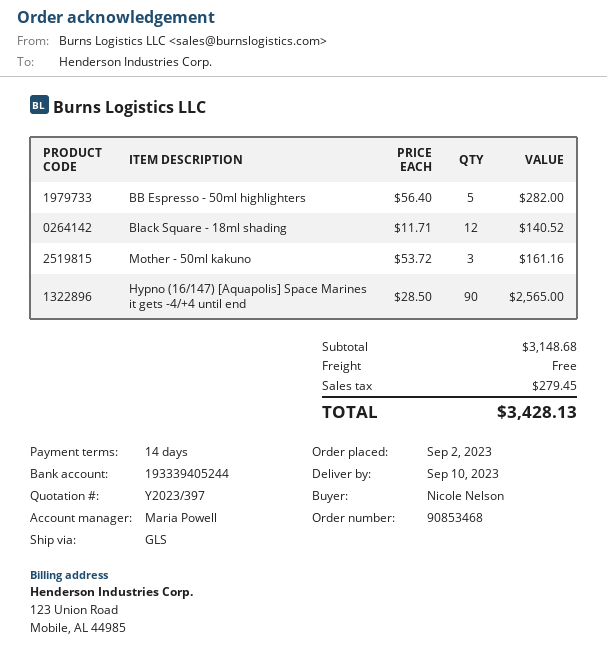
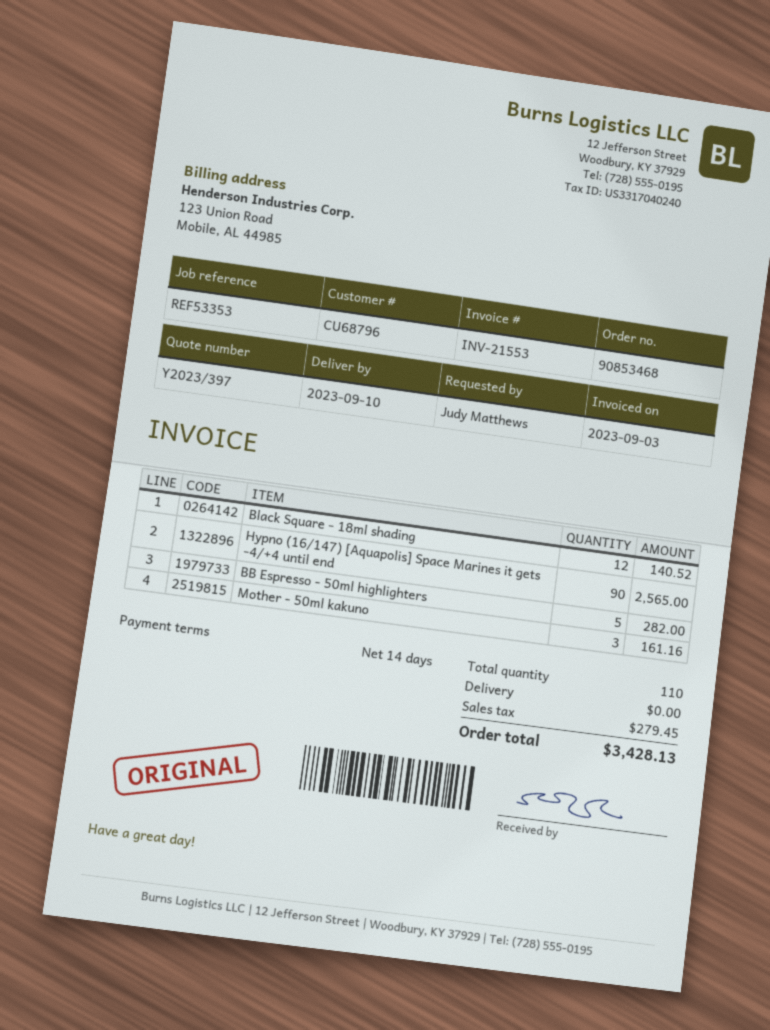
ordered by: Nicole Nelson -> Judy Matthews

